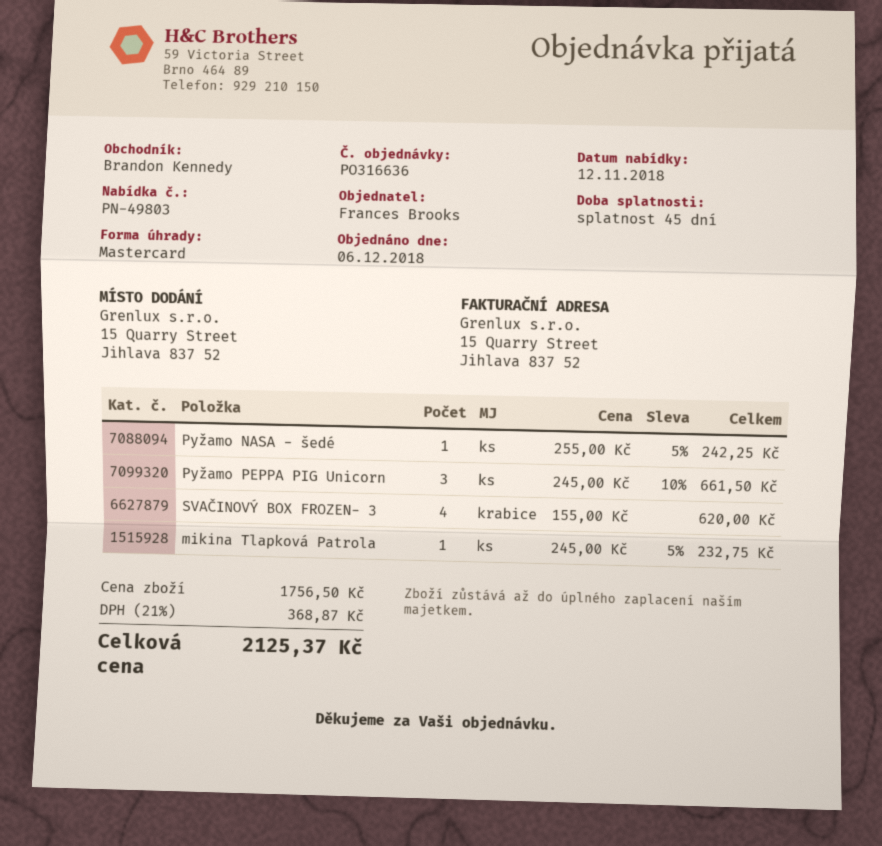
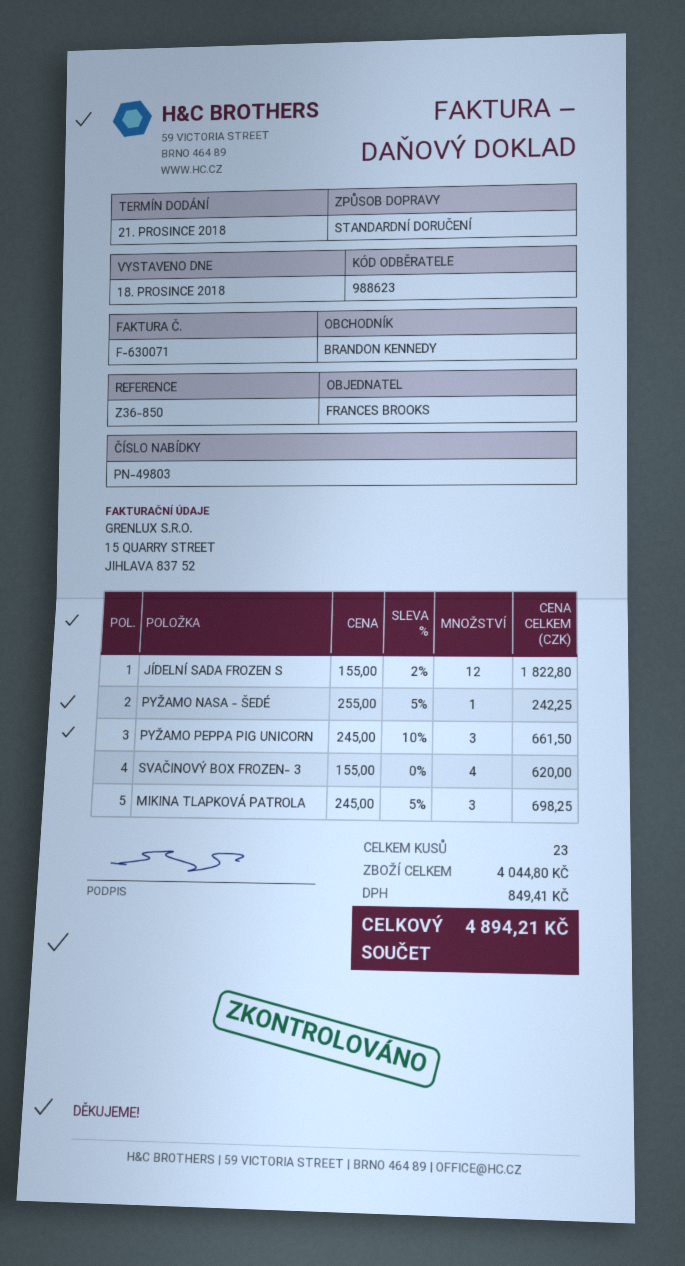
mikina Tlapková Patrola: 1 x 245.00 - 5% = 232.75 -> 3 x 245.00 - 5% = 698.25
JÍDELNÍ SADA FROZEN S: none -> 12 x 155.00 - 2% = 1822.80
subtotal: 1756.50 -> 4044.80
tax: 368.87 -> 849.41
total: 2125.37 -> 4894.21

